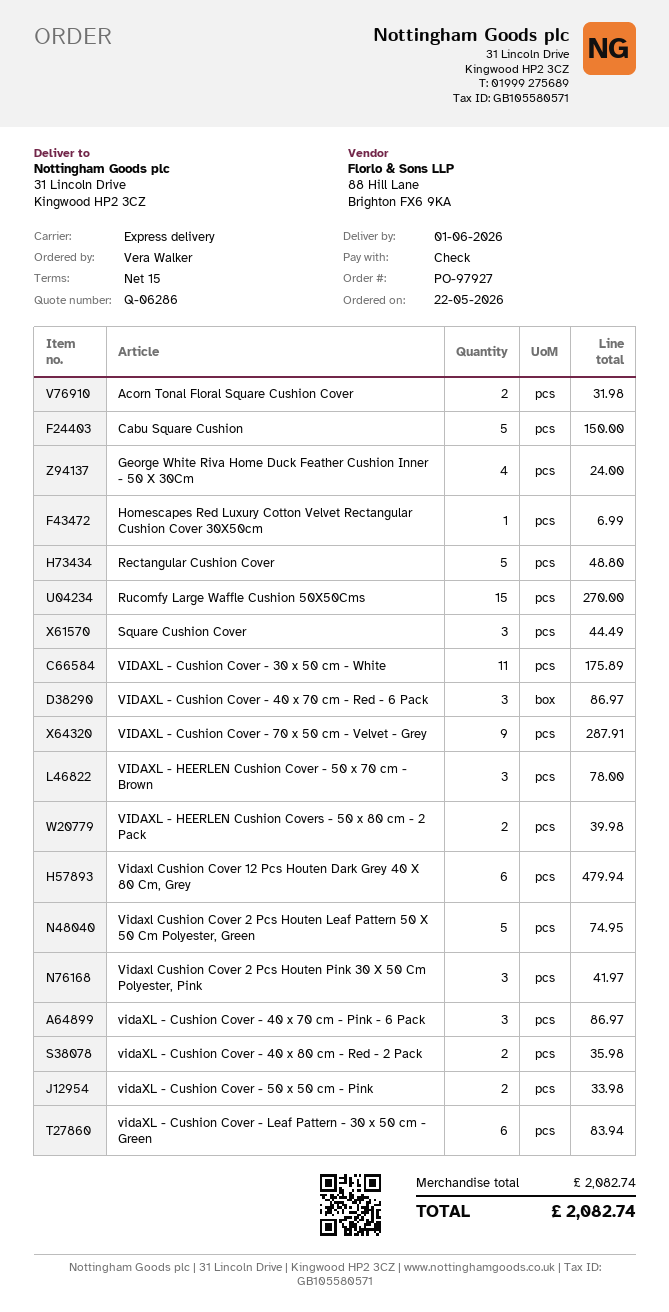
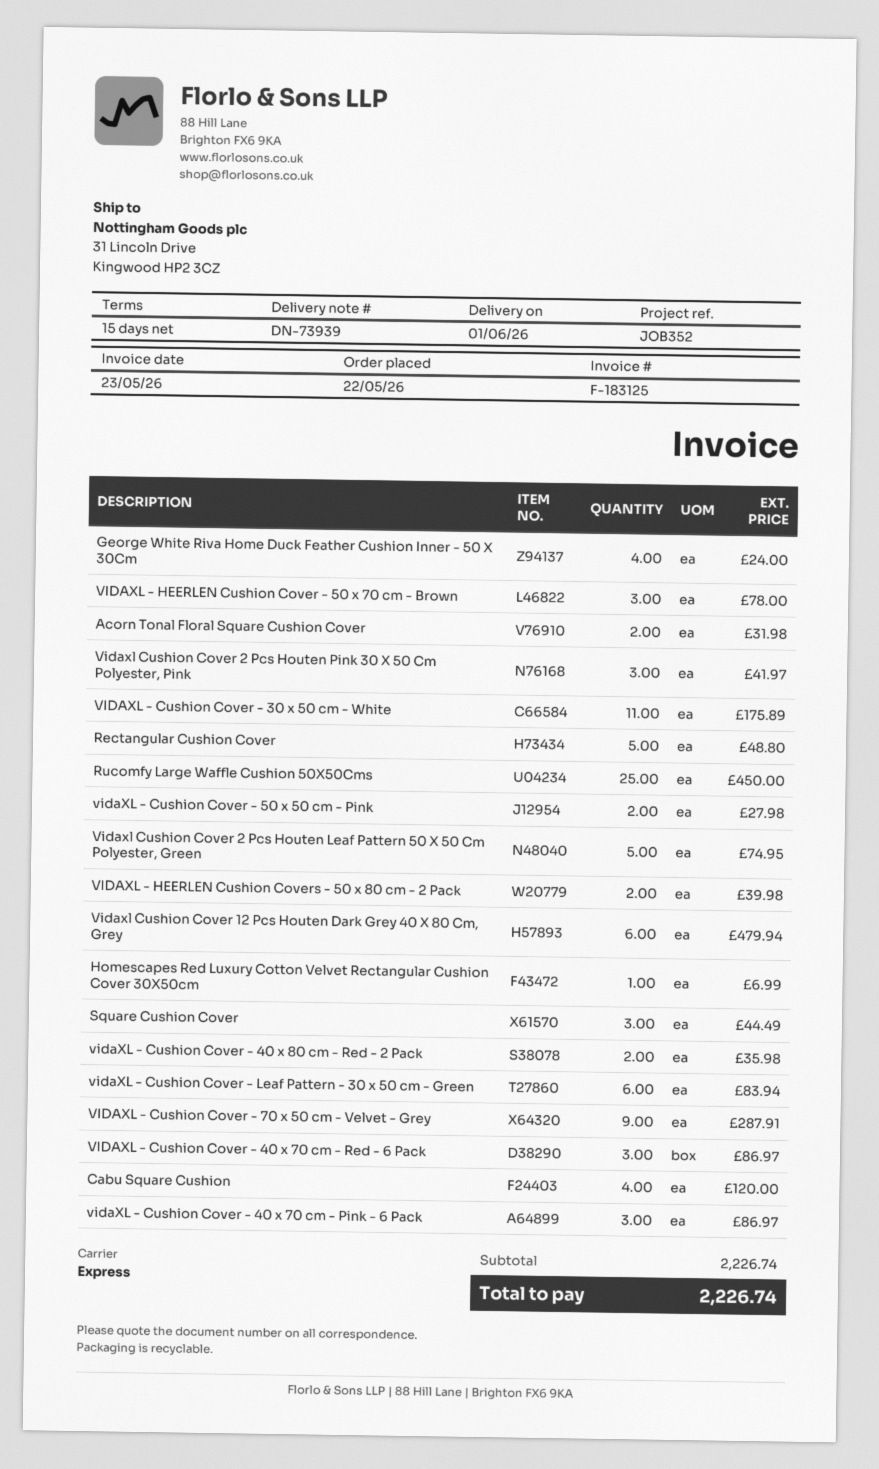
Cabu Square Cushion: 5 for 150.00 -> 4 for 120.00
Rucomfy Large Waffle Cushion 50X50Cms: 15 for 270.00 -> 25 for 450.00
vidaXL - Cushion Cover - 50 x 50 cm - Pink: 2 for 33.98 -> 2 for 27.98
subtotal: 2082.74 -> 2226.74
total: 2082.74 -> 2226.74

